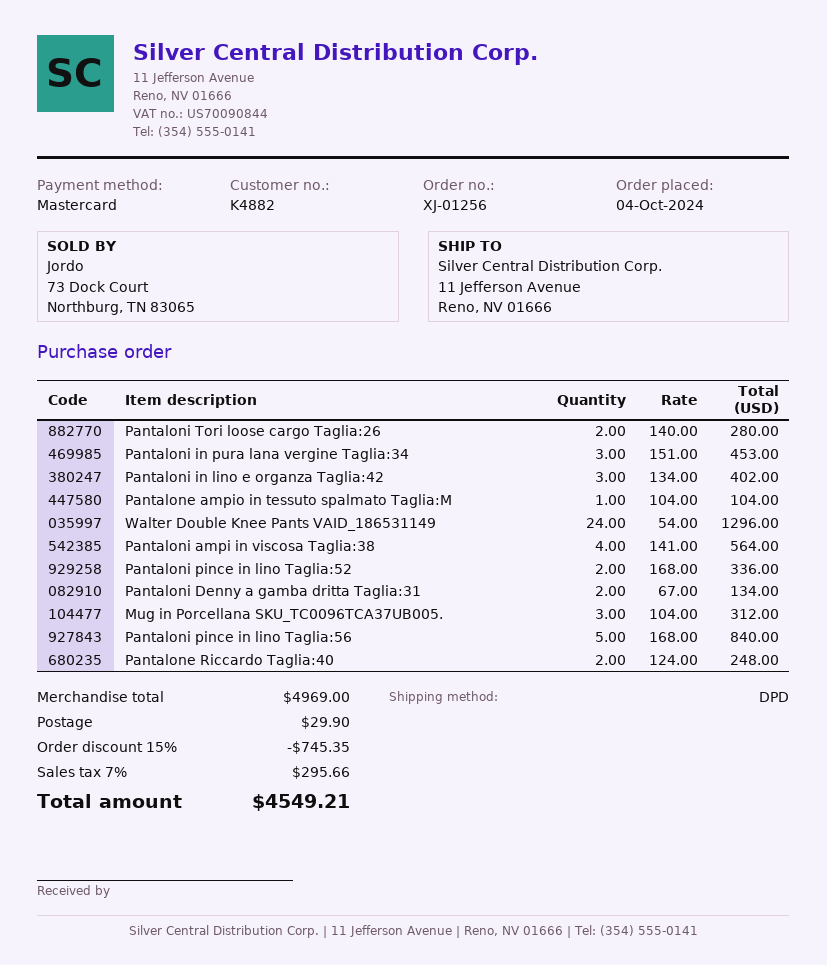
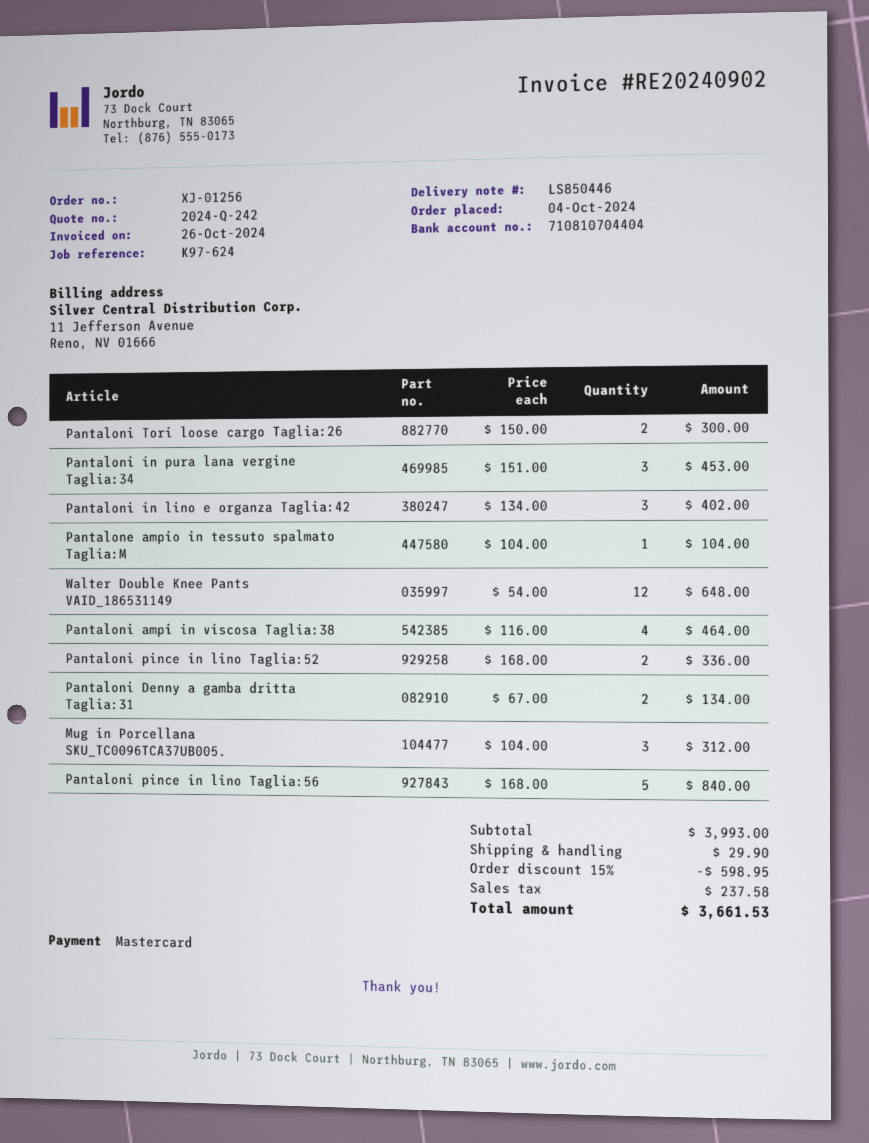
Pantaloni Tori loose cargo Taglia:26: 2 x 140.00 = 280.00 -> 2 x 150.00 = 300.00
Walter Double Knee Pants VAID_186531149: 24 x 54.00 = 1296.00 -> 12 x 54.00 = 648.00
Pantaloni ampi in viscosa Taglia:38: 4 x 141.00 = 564.00 -> 4 x 116.00 = 464.00
Pantalone Riccardo Taglia:40: 2 x 124.00 = 248.00 -> none
subtotal: 4969.00 -> 3993.00
discount: 15% = 745.35 -> 15% = 598.95
tax: 295.66 -> 237.58
total: 4549.21 -> 3661.53

